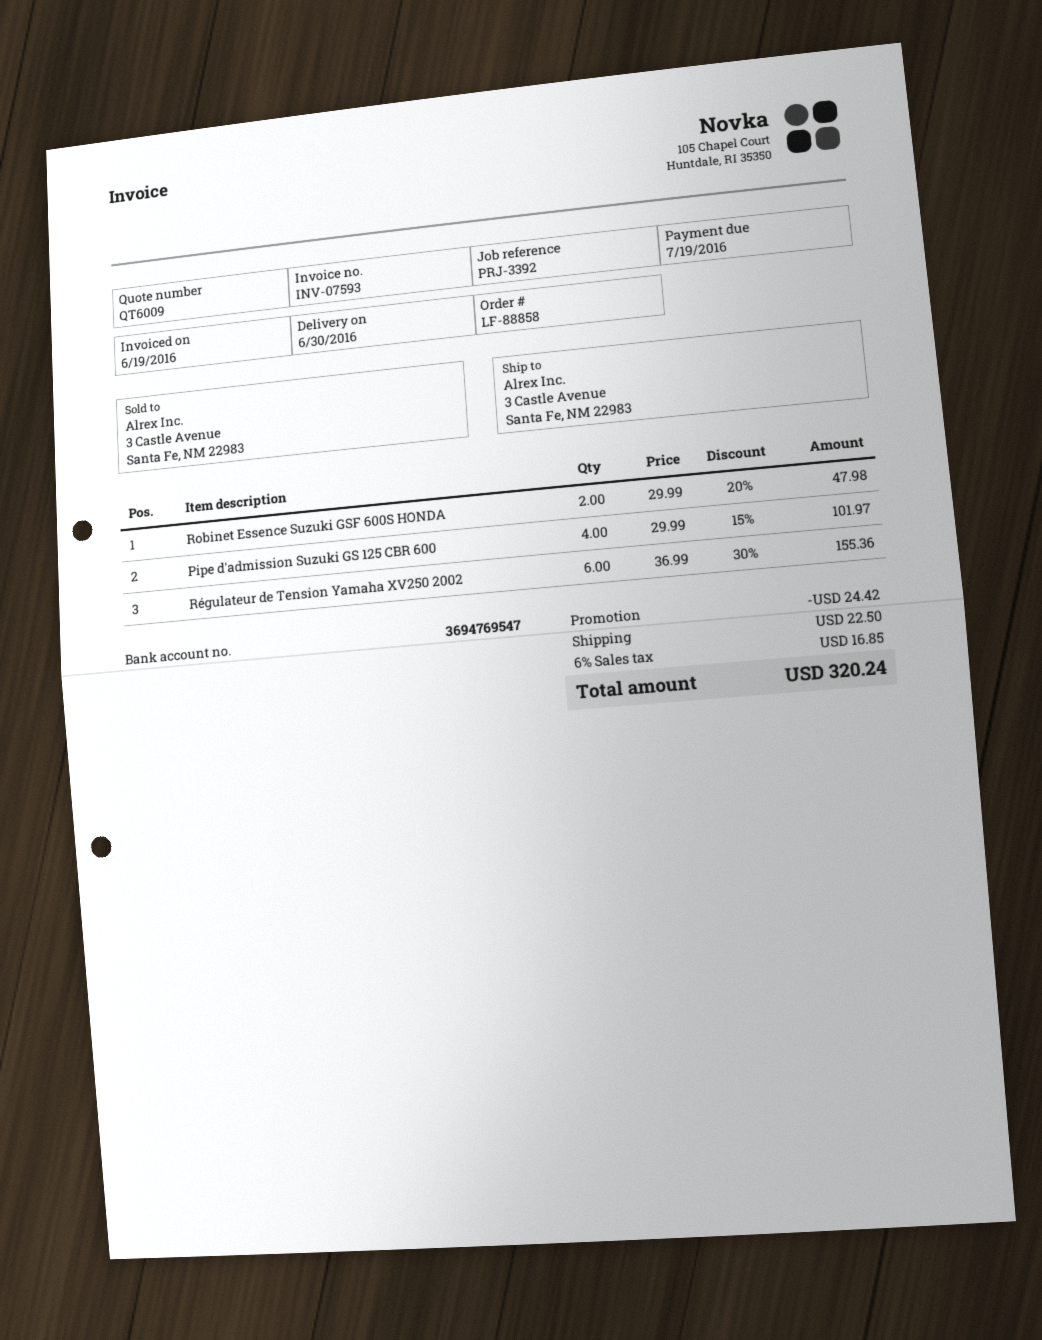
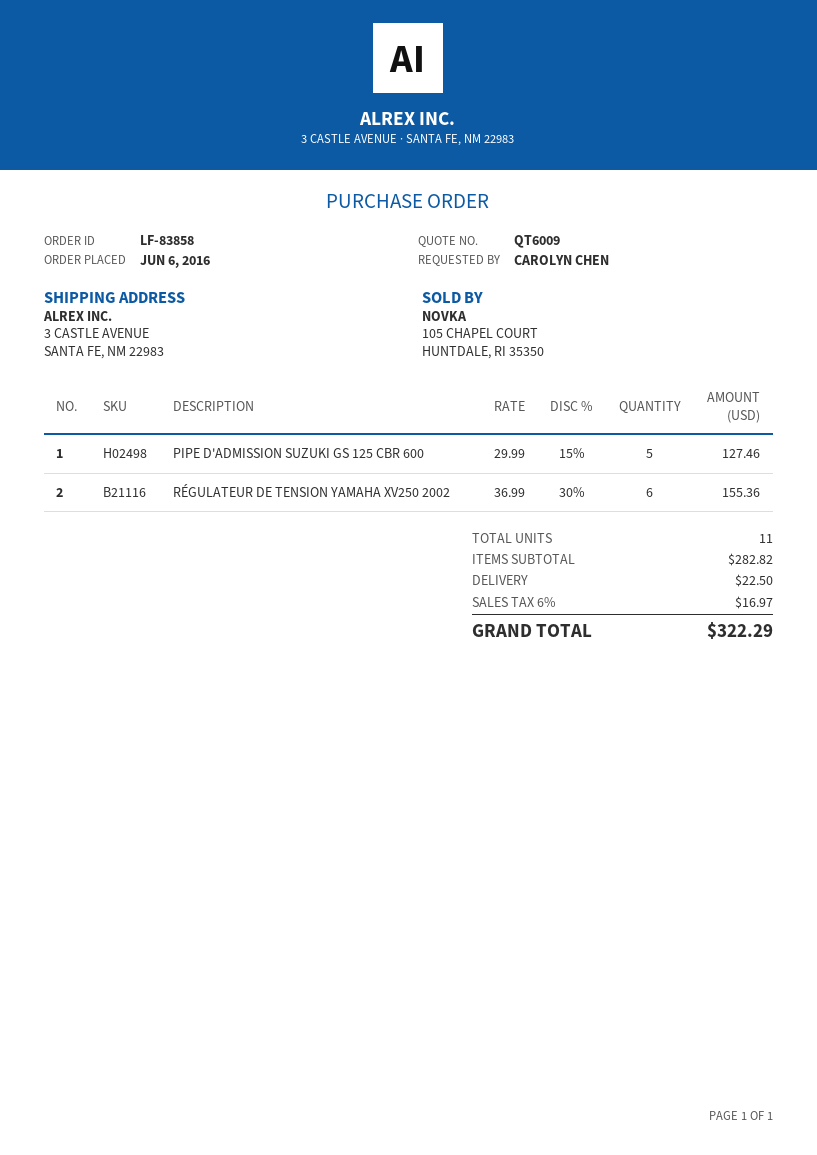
order number: LF-88858 -> LF-83858
Robinet Essence Suzuki GSF 600S HONDA: 2 x 29.99 - 20% = 47.98 -> none
Pipe d'admission Suzuki GS 125 CBR 600: 4 x 29.99 - 15% = 101.97 -> 5 x 29.99 - 15% = 127.46
discount: 24.42 -> none
tax: 6% = 16.85 -> 6% = 16.97
total: 320.24 -> 322.29

